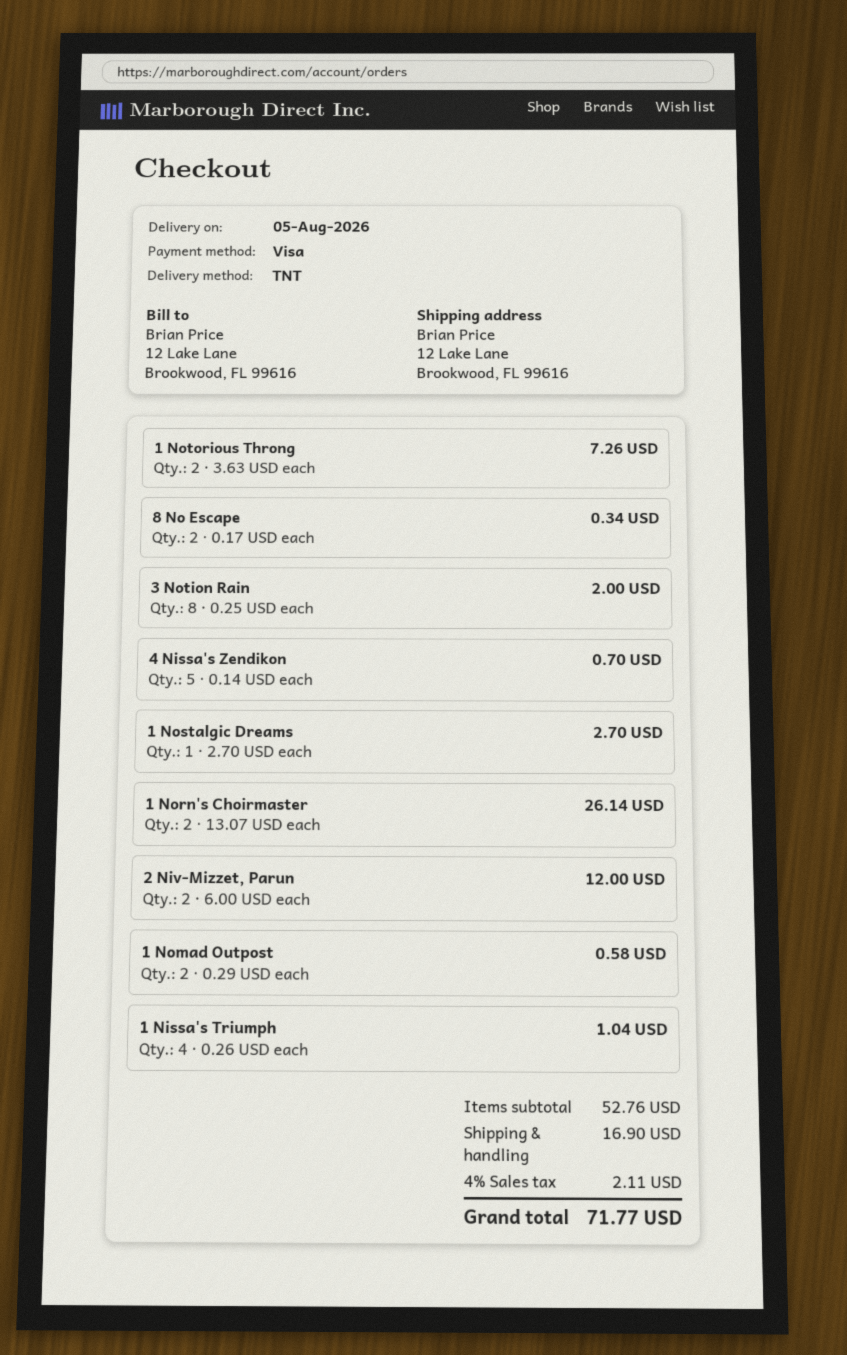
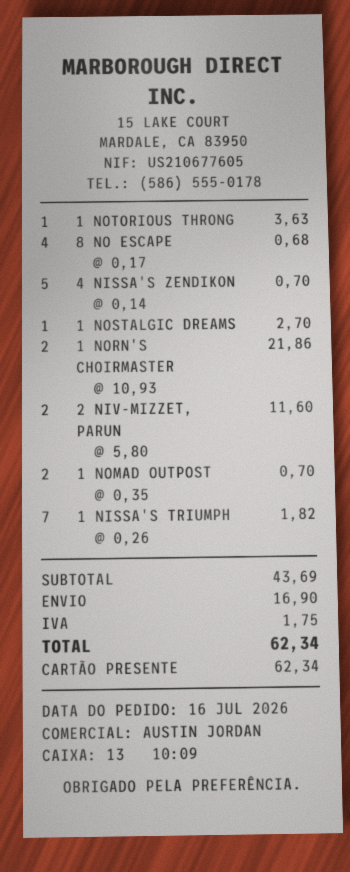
payment method: Visa -> gift card
1 Notorious Throng: 2 x 3.63 = 7.26 -> 1 x 3.63 = 3.63
8 No Escape: 2 x 0.17 = 0.34 -> 4 x 0.17 = 0.68
3 Notion Rain: 8 x 0.25 = 2.00 -> none
1 Norn's Choirmaster: 2 x 13.07 = 26.14 -> 2 x 10.93 = 21.86
2 Niv-Mizzet, Parun: 2 x 6.00 = 12.00 -> 2 x 5.80 = 11.60
1 Nomad Outpost: 2 x 0.29 = 0.58 -> 2 x 0.35 = 0.70
1 Nissa's Triumph: 4 x 0.26 = 1.04 -> 7 x 0.26 = 1.82
subtotal: 52.76 -> 43.69
tax: 2.11 -> 1.75
total: 71.77 -> 62.34

